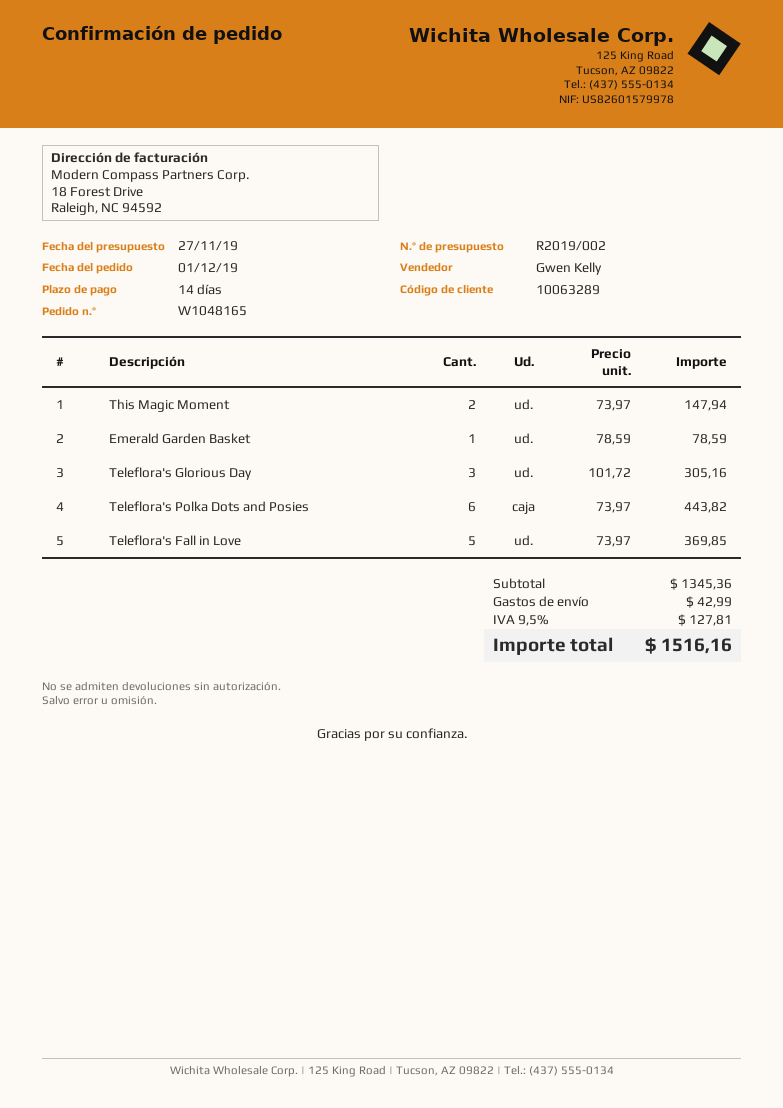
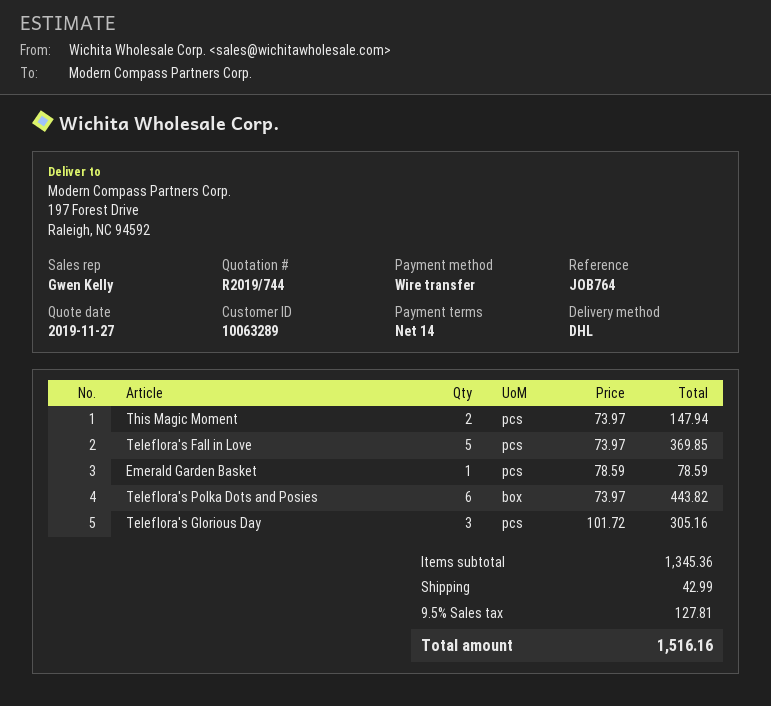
quote number: R2019/002 -> R2019/744

